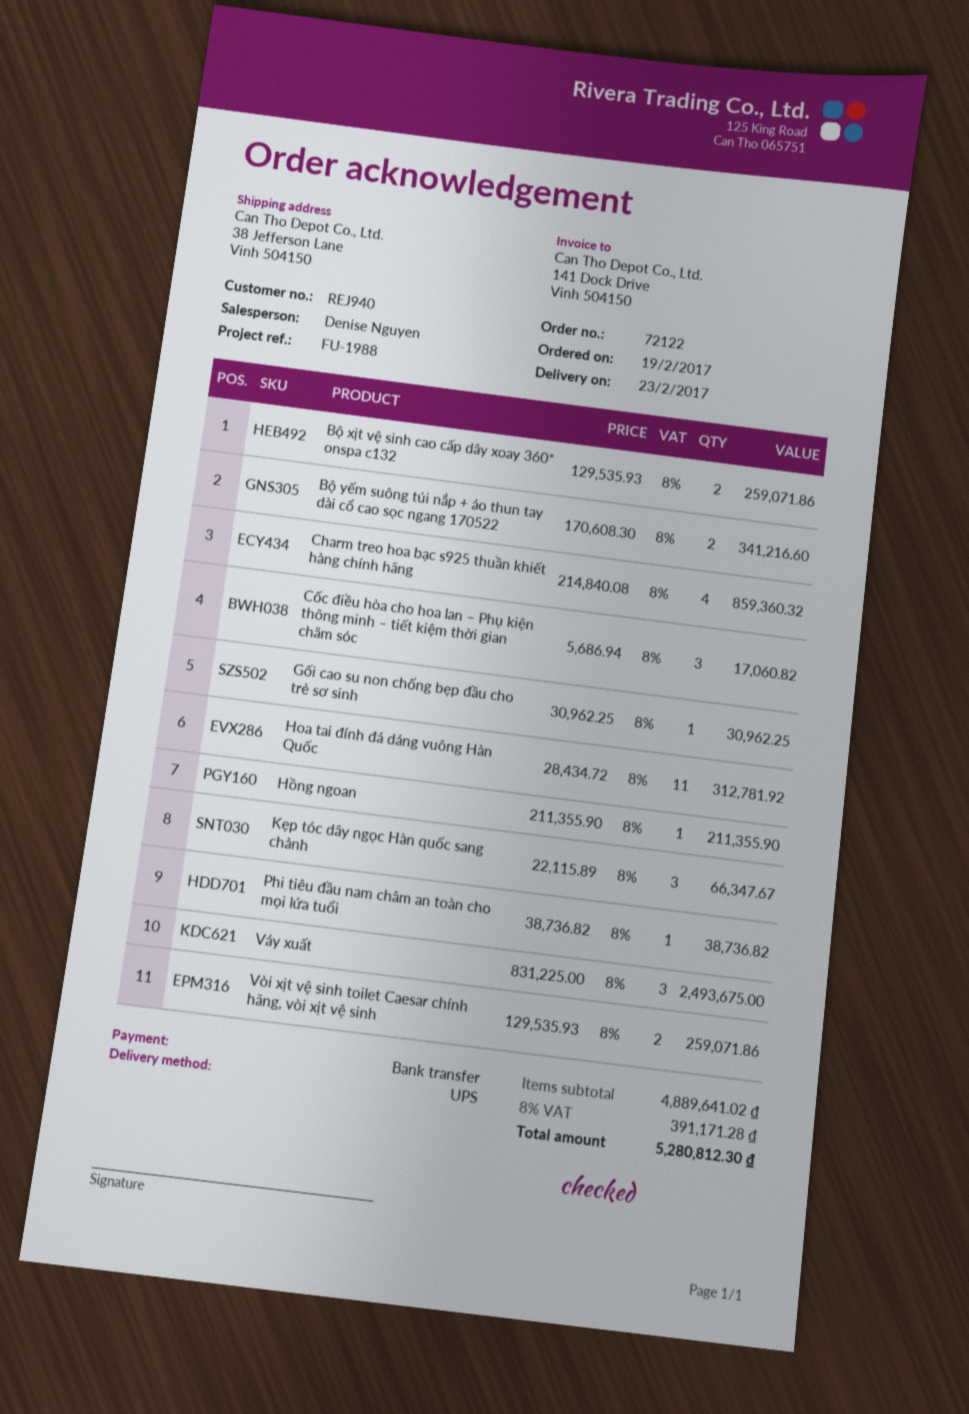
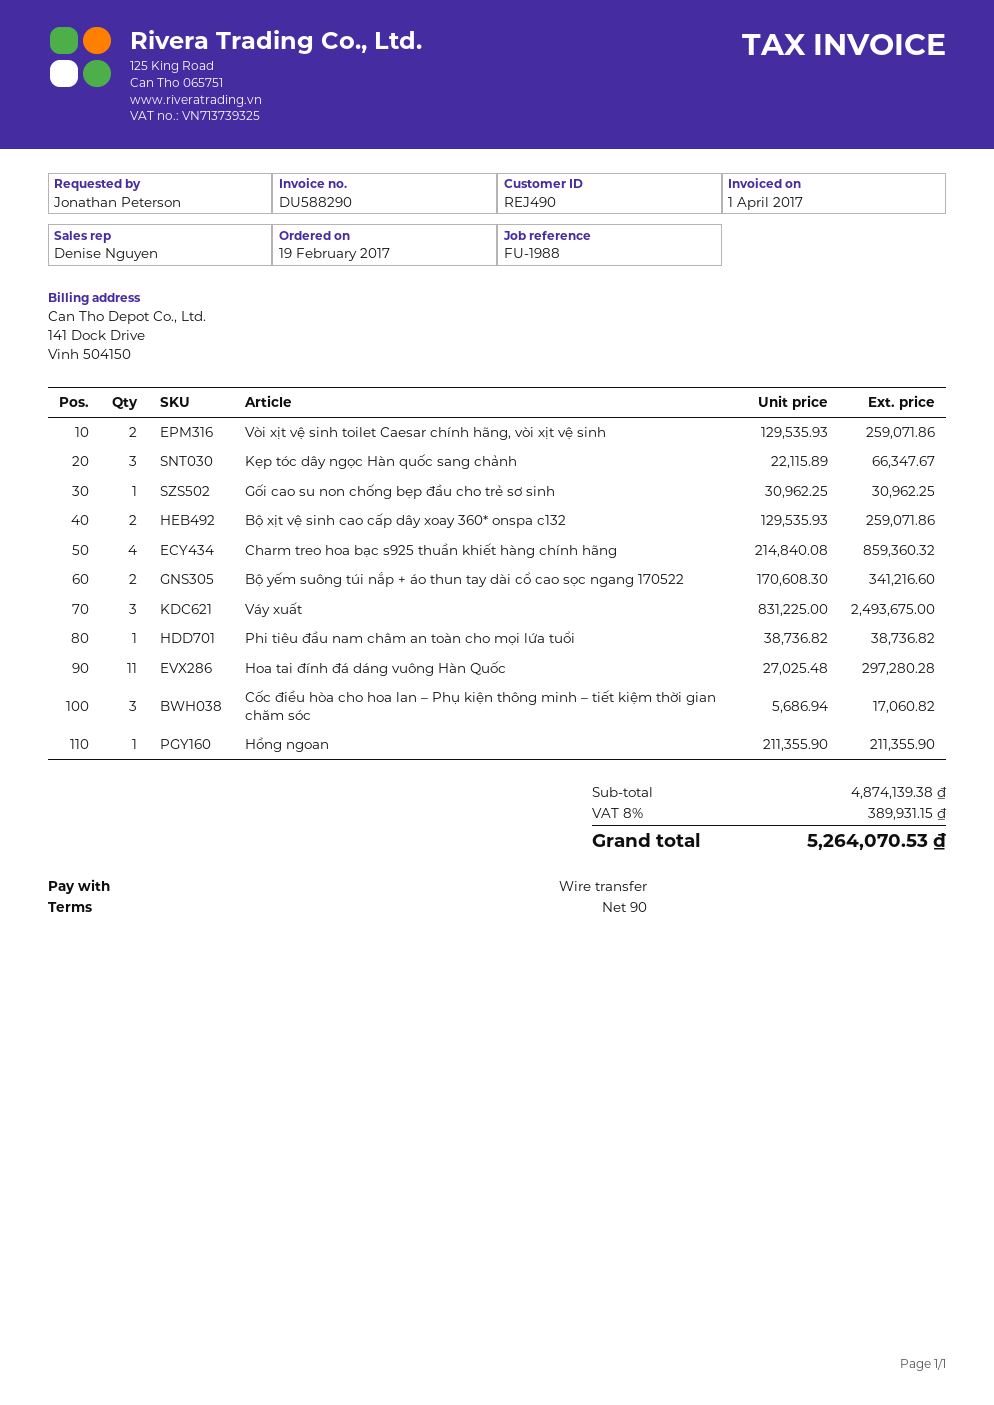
customer number: REJ940 -> REJ490
Hoa tai đính đá dáng vuông Hàn Quốc: 11 x 28434.72 = 312781.92 -> 11 x 27025.48 = 297280.28
subtotal: 4889641.02 -> 4874139.38
tax: 8% = 391171.28 -> 8% = 389931.15
total: 5280812.30 -> 5264070.53

